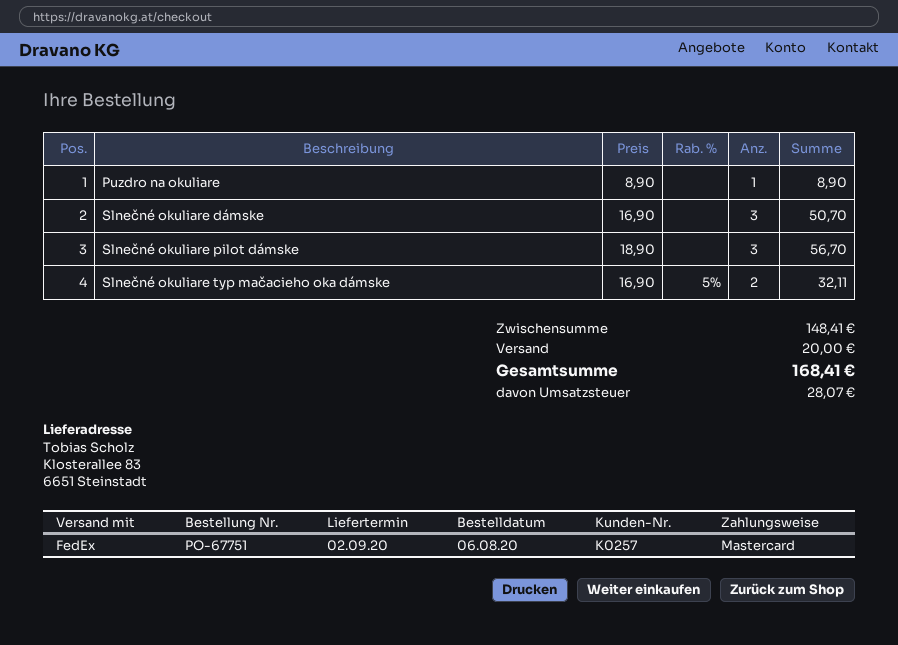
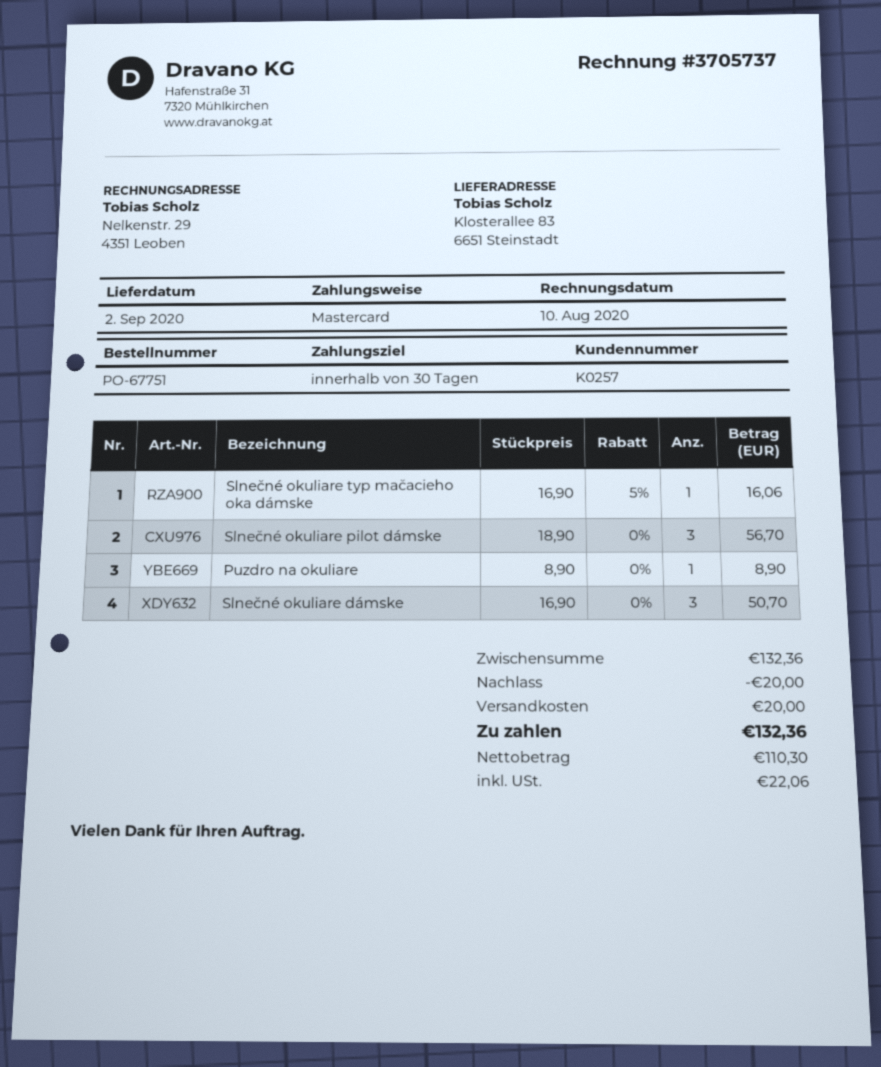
Slnečné okuliare typ mačacieho oka dámske: 2 x 16.90 - 5% = 32.11 -> 1 x 16.90 - 5% = 16.06
subtotal: 148.41 -> 132.36
discount: none -> 20.00
tax: 28.07 -> 22.06
total: 168.41 -> 132.36

